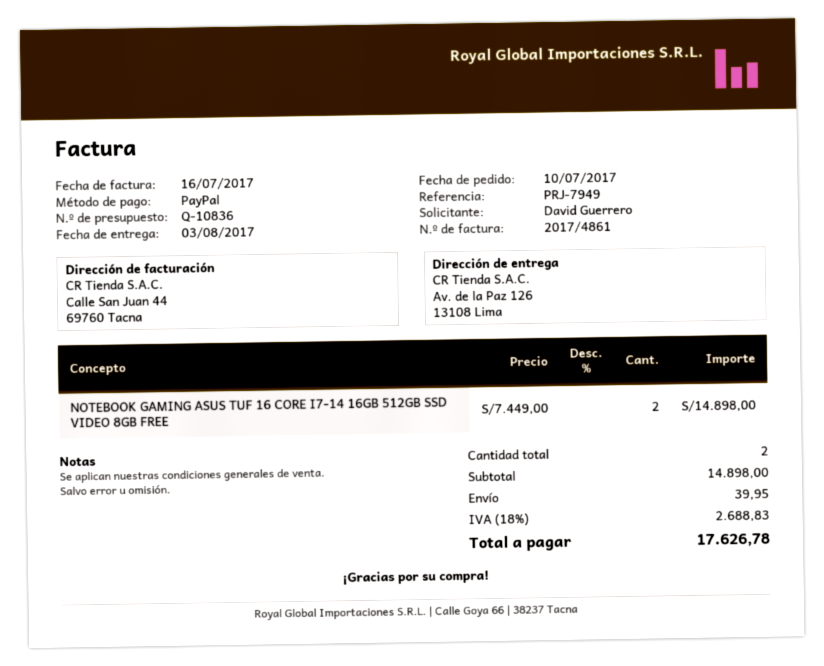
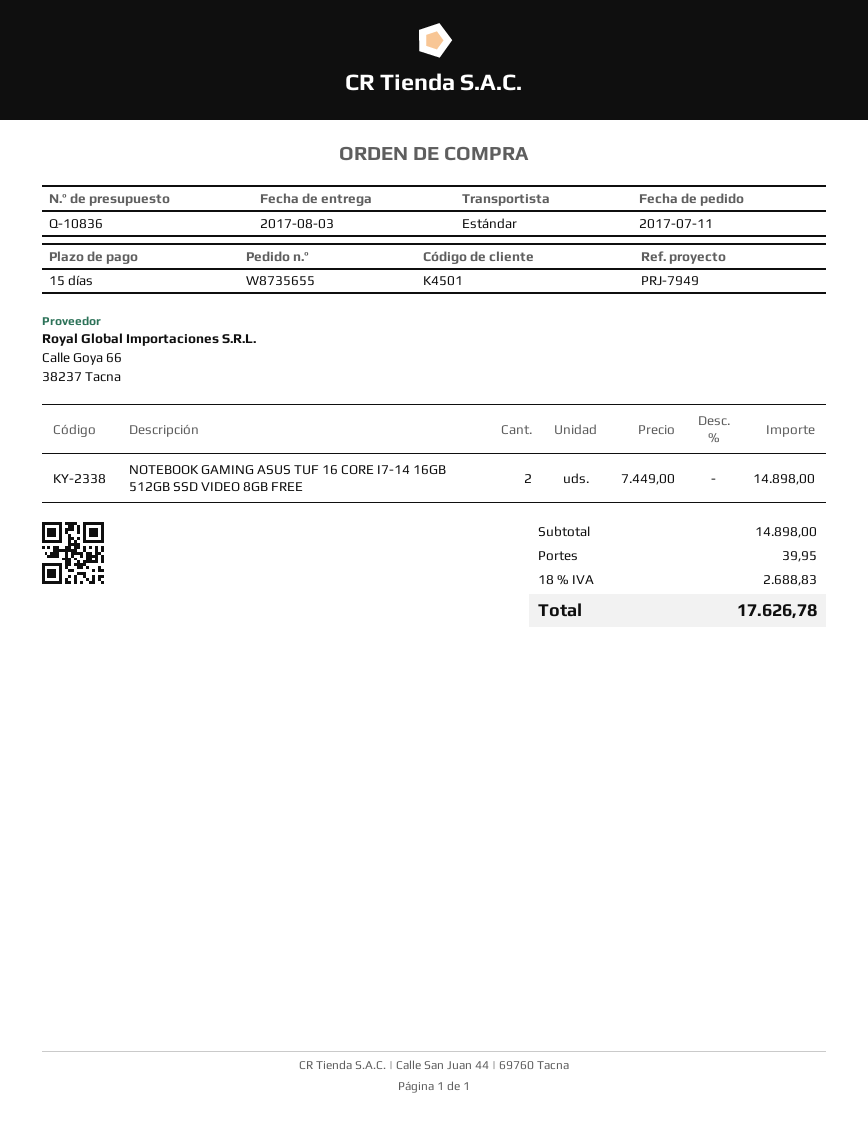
order date: 2017-07-10 -> 2017-07-11

